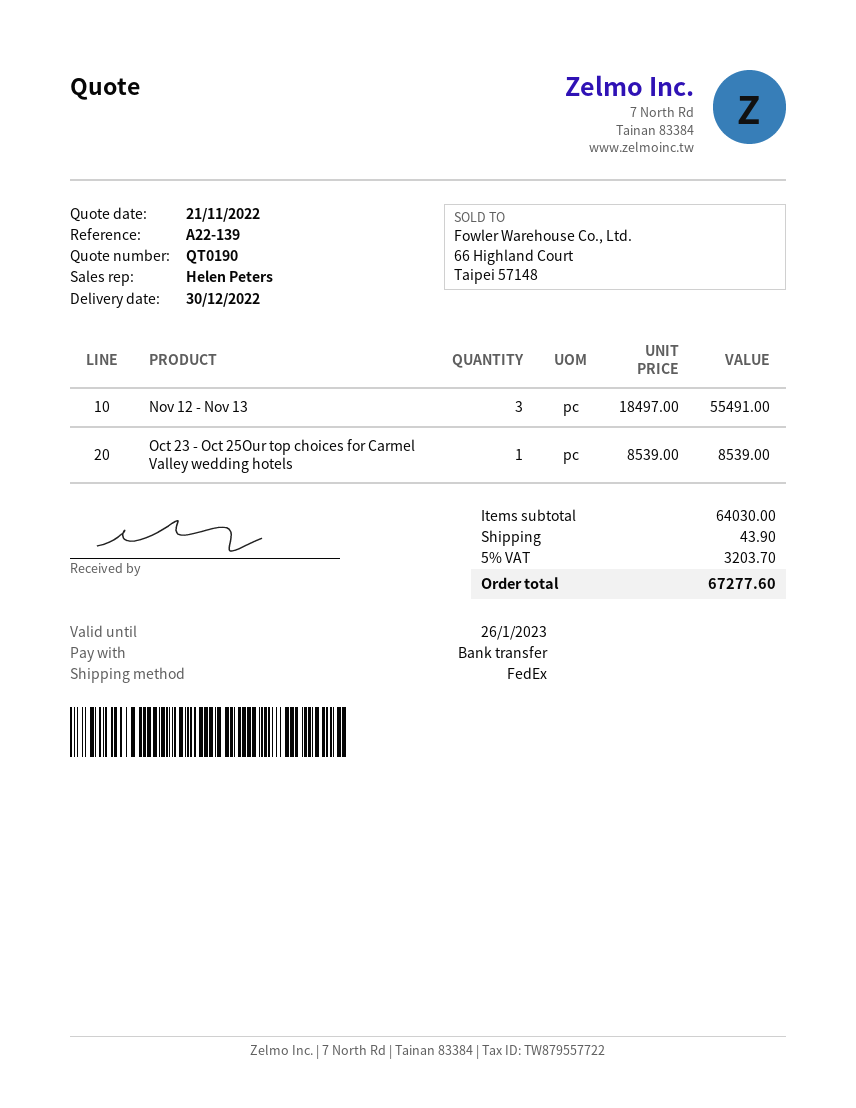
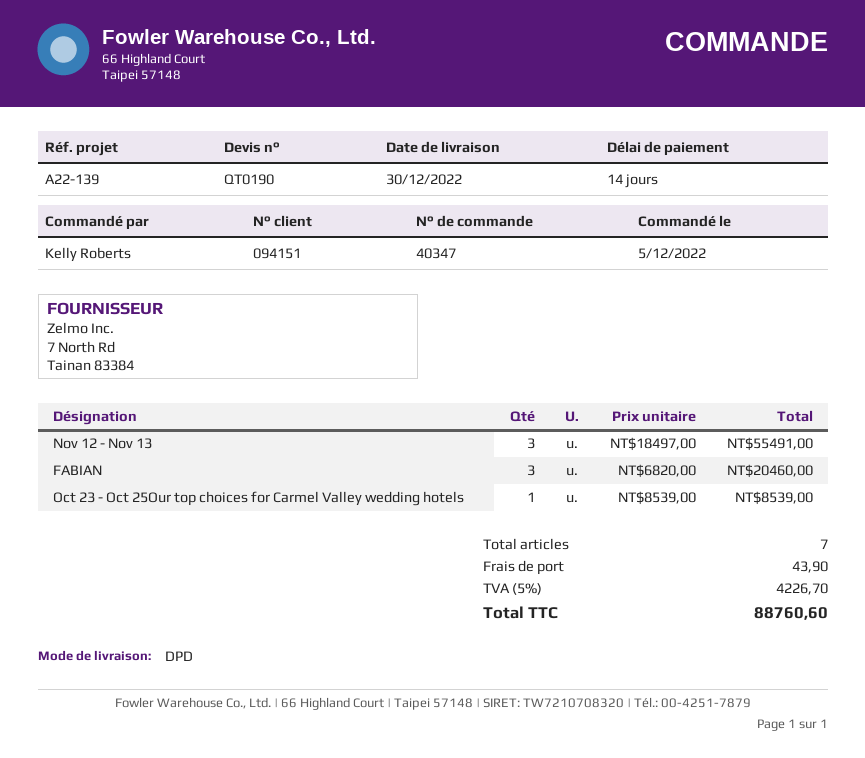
shipping method: FedEx -> DPD
FABIAN: none -> 3 x 6820.00 = 20460.00
tax: 5% = 3203.70 -> 5% = 4226.70
total: 67277.60 -> 88760.60

